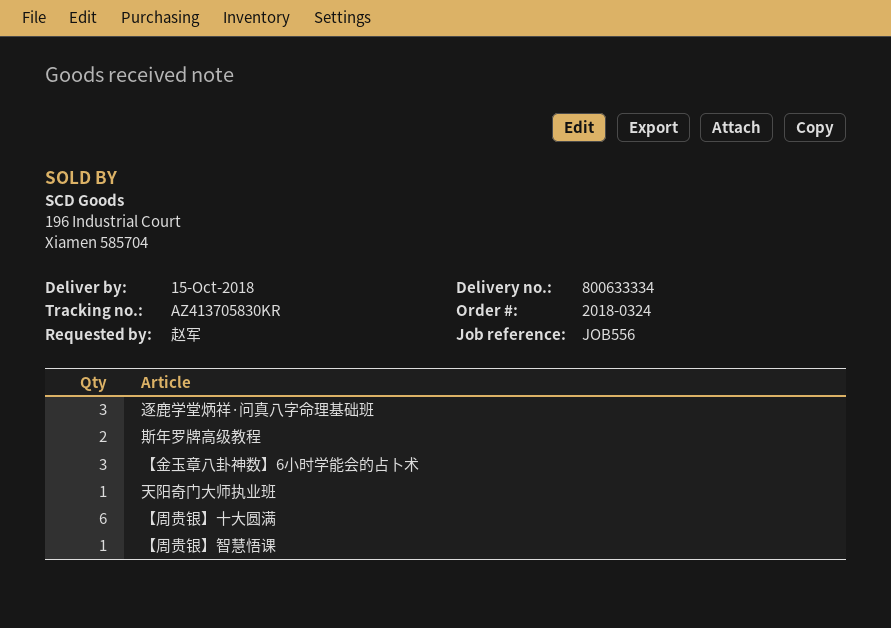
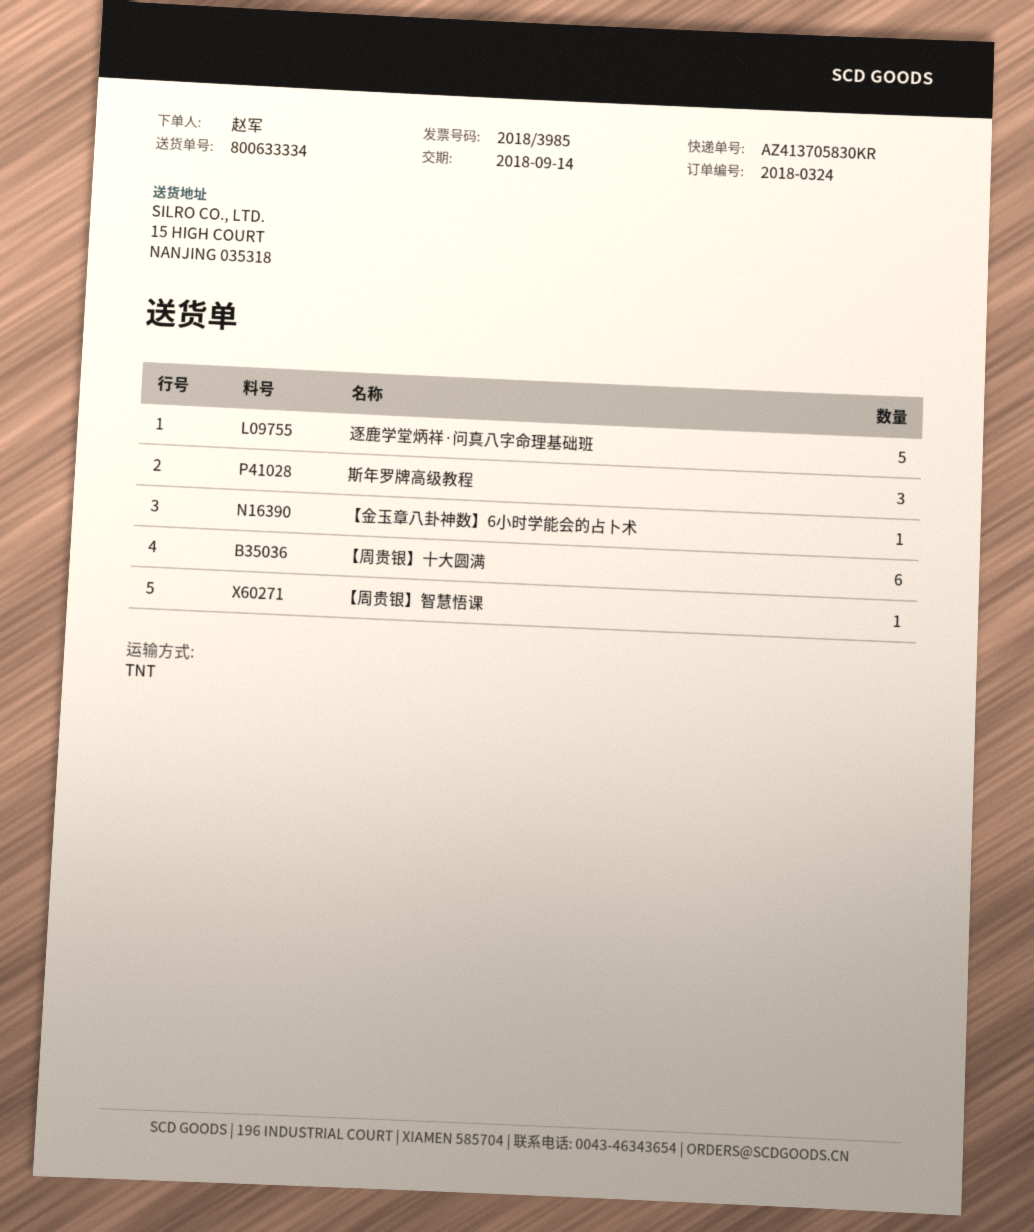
delivery date: 2018-10-15 -> 2018-09-14
逐鹿学堂炳祥·问真八字命理基础班: 3 -> 5
斯年罗牌高级教程: 2 -> 3
【金玉章八卦神数】6小时学能会的占卜术: 3 -> 1
天阳奇门大师执业班: 1 -> none

